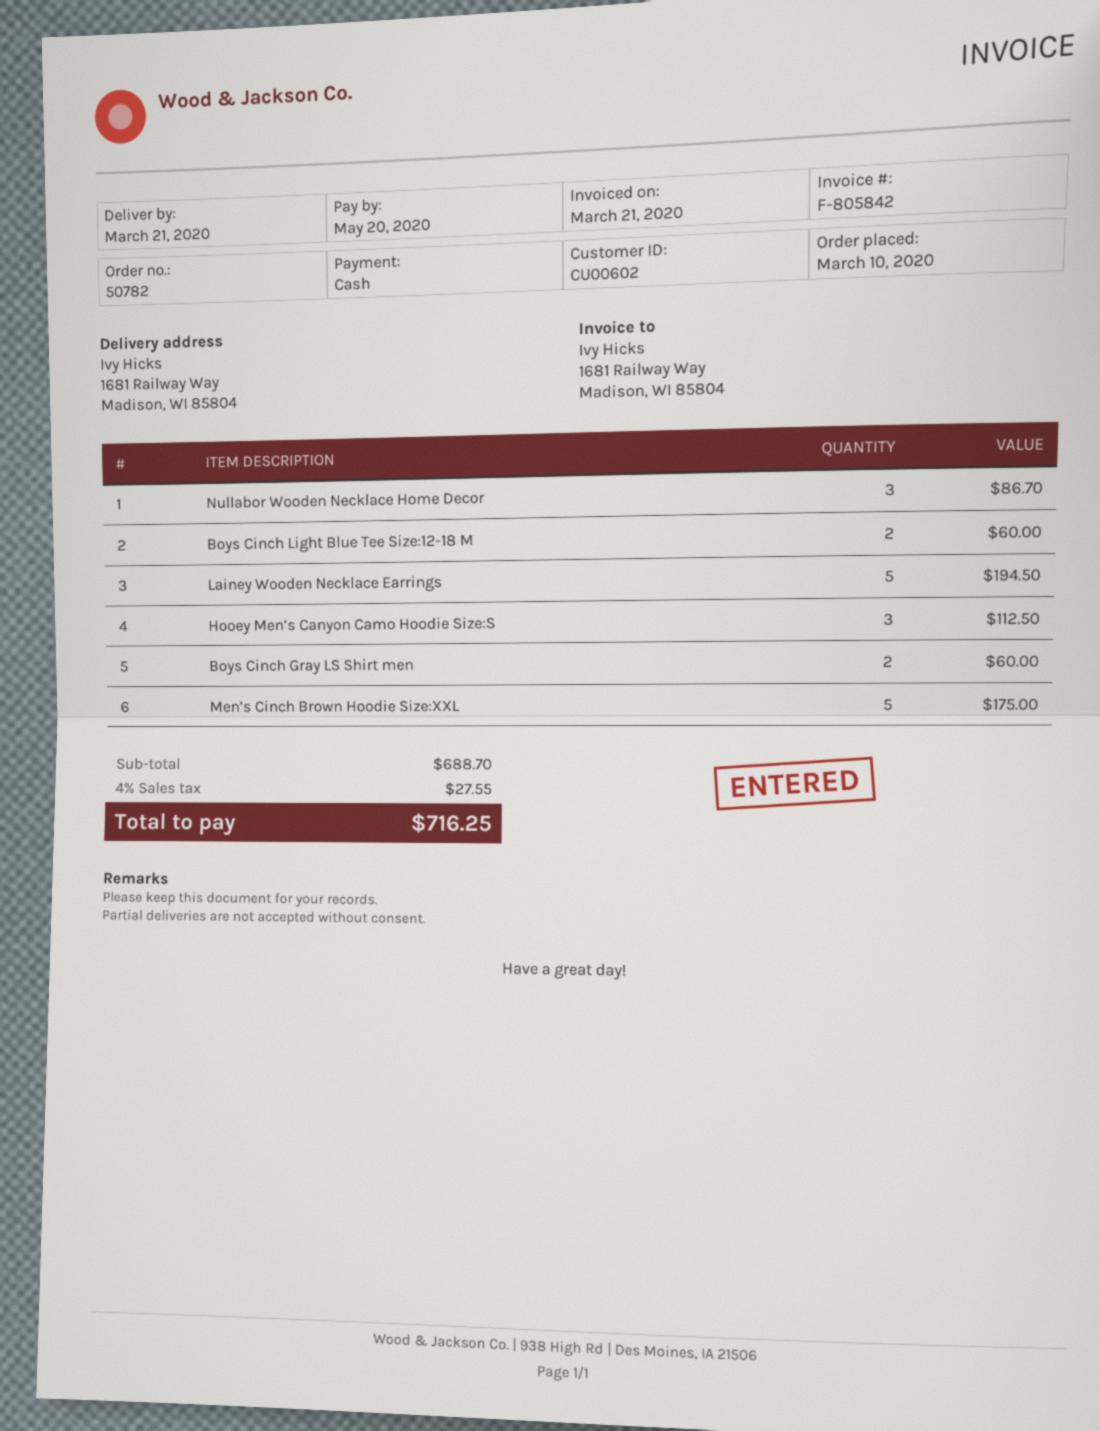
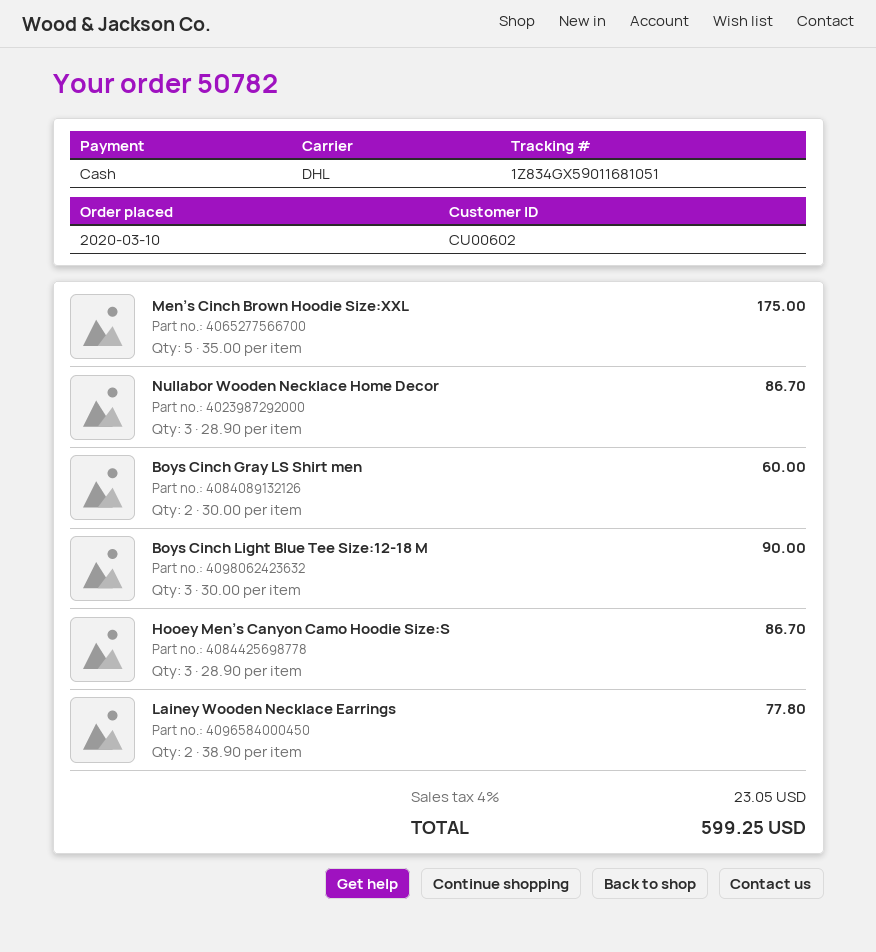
Boys Cinch Light Blue Tee Size:12-18 M: 2 for 60.00 -> 3 for 90.00
Lainey Wooden Necklace Earrings: 5 for 194.50 -> 2 for 77.80
Hooey Men’s Canyon Camo Hoodie Size:S: 3 for 112.50 -> 3 for 86.70
tax: 4% = 27.55 -> 4% = 23.05
total: 716.25 -> 599.25

